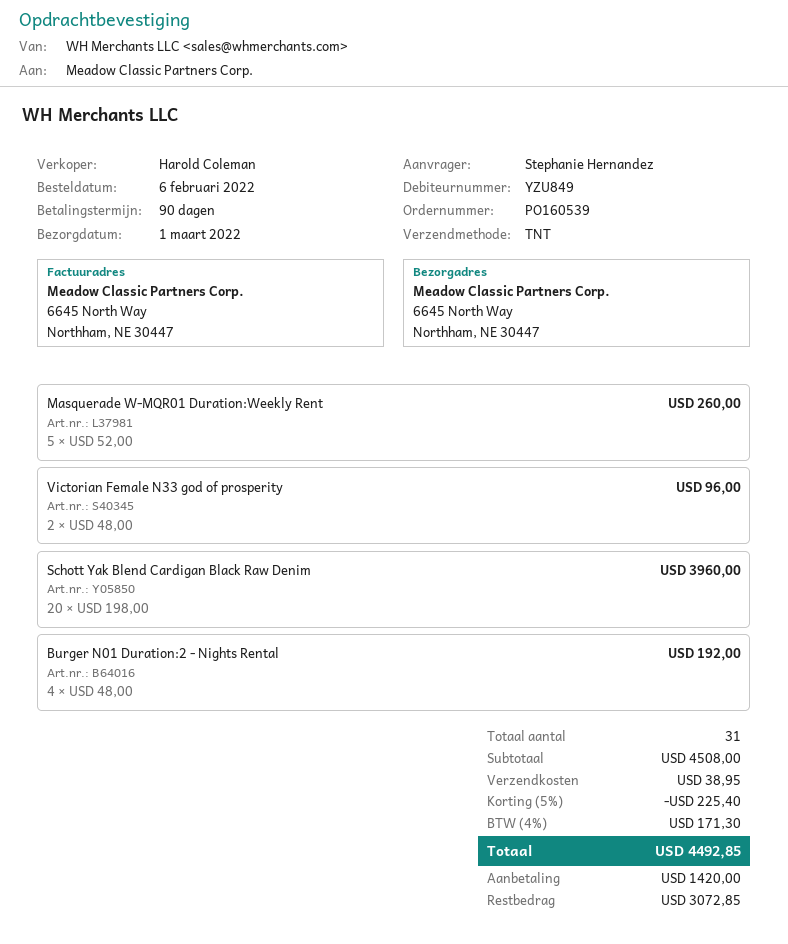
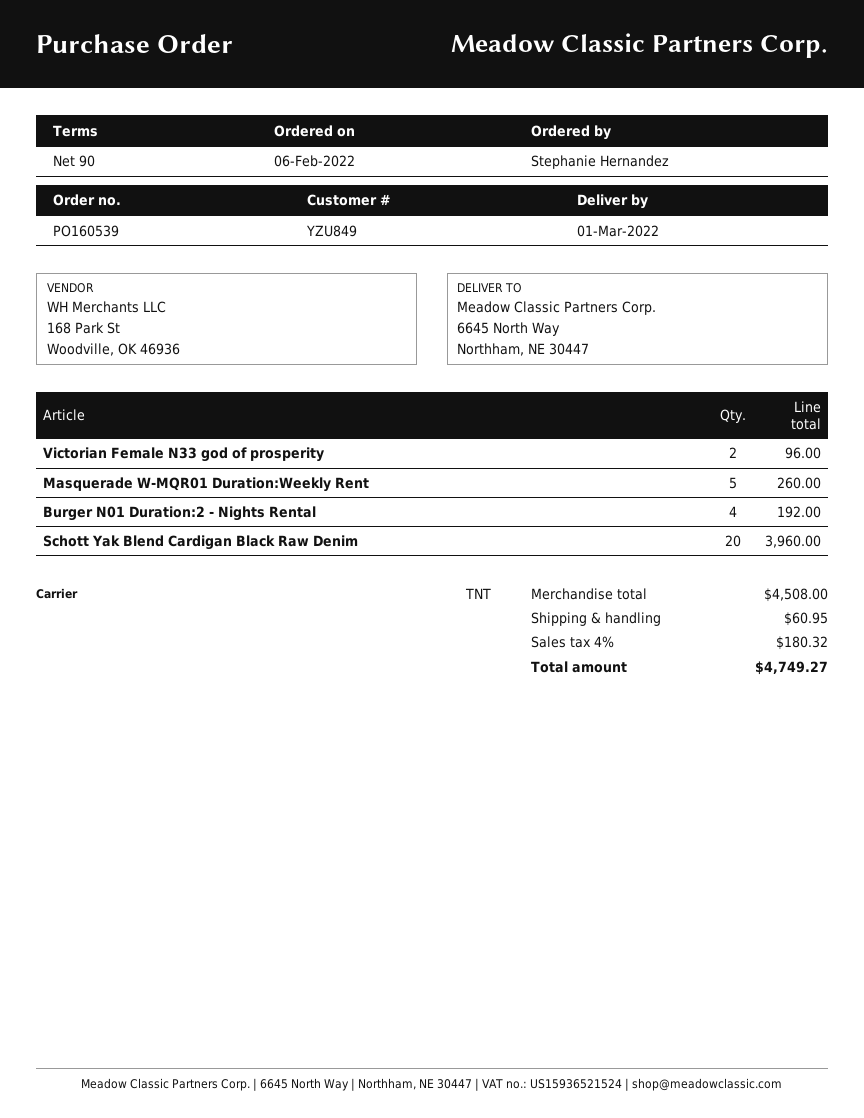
discount: 5% = 225.40 -> none
shipping: 38.95 -> 60.95
tax: 4% = 171.30 -> 4% = 180.32
total: 4492.85 -> 4749.27

